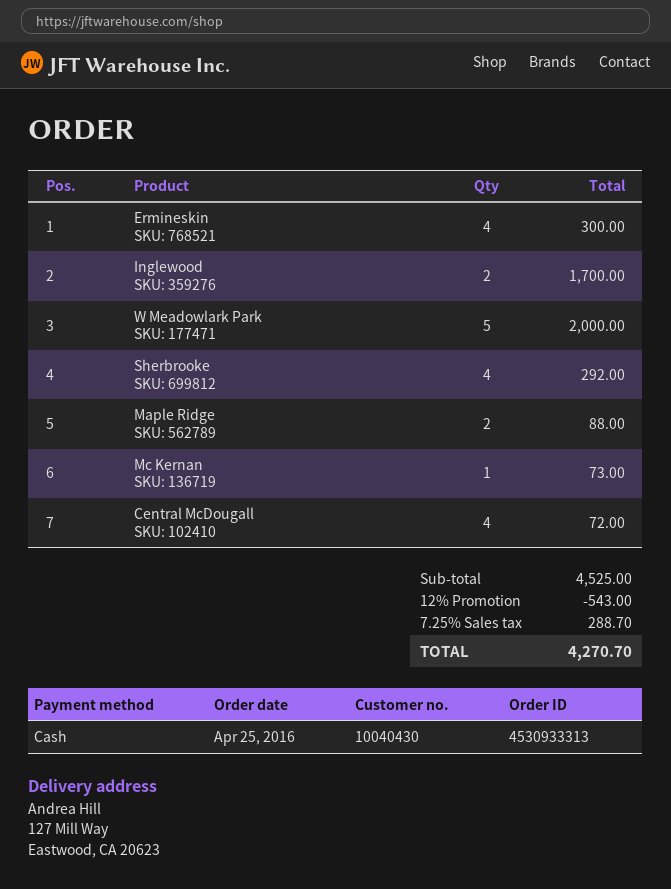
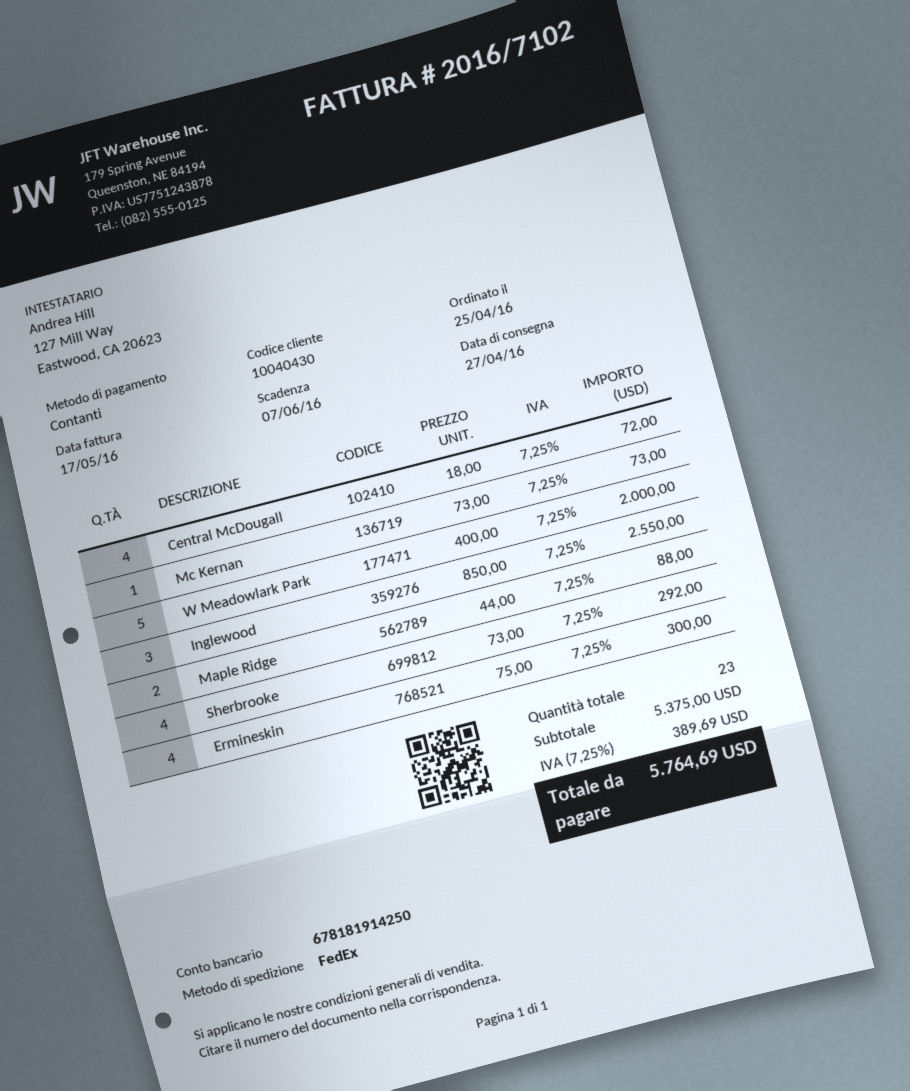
Inglewood: 2 for 1700.00 -> 3 for 2550.00
subtotal: 4525.00 -> 5375.00
discount: 12% = 543.00 -> none
tax: 7.25% = 288.70 -> 7.25% = 389.69
total: 4270.70 -> 5764.69

